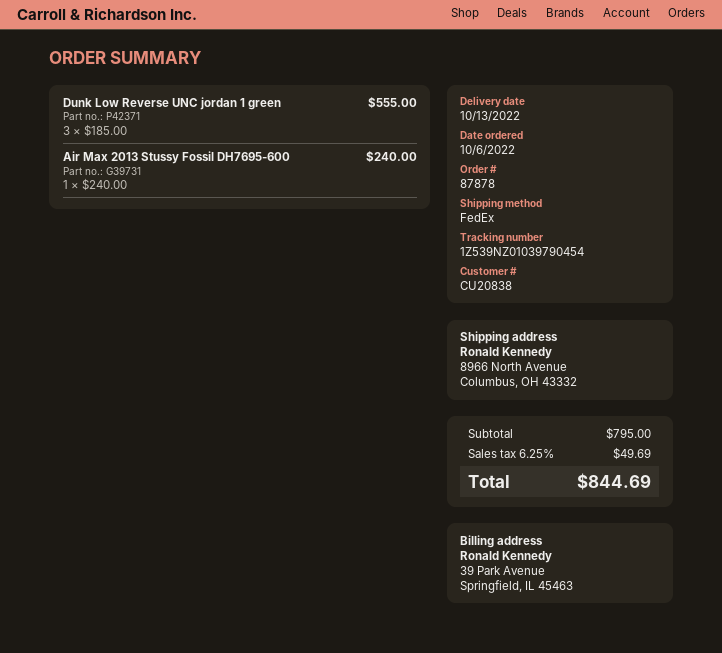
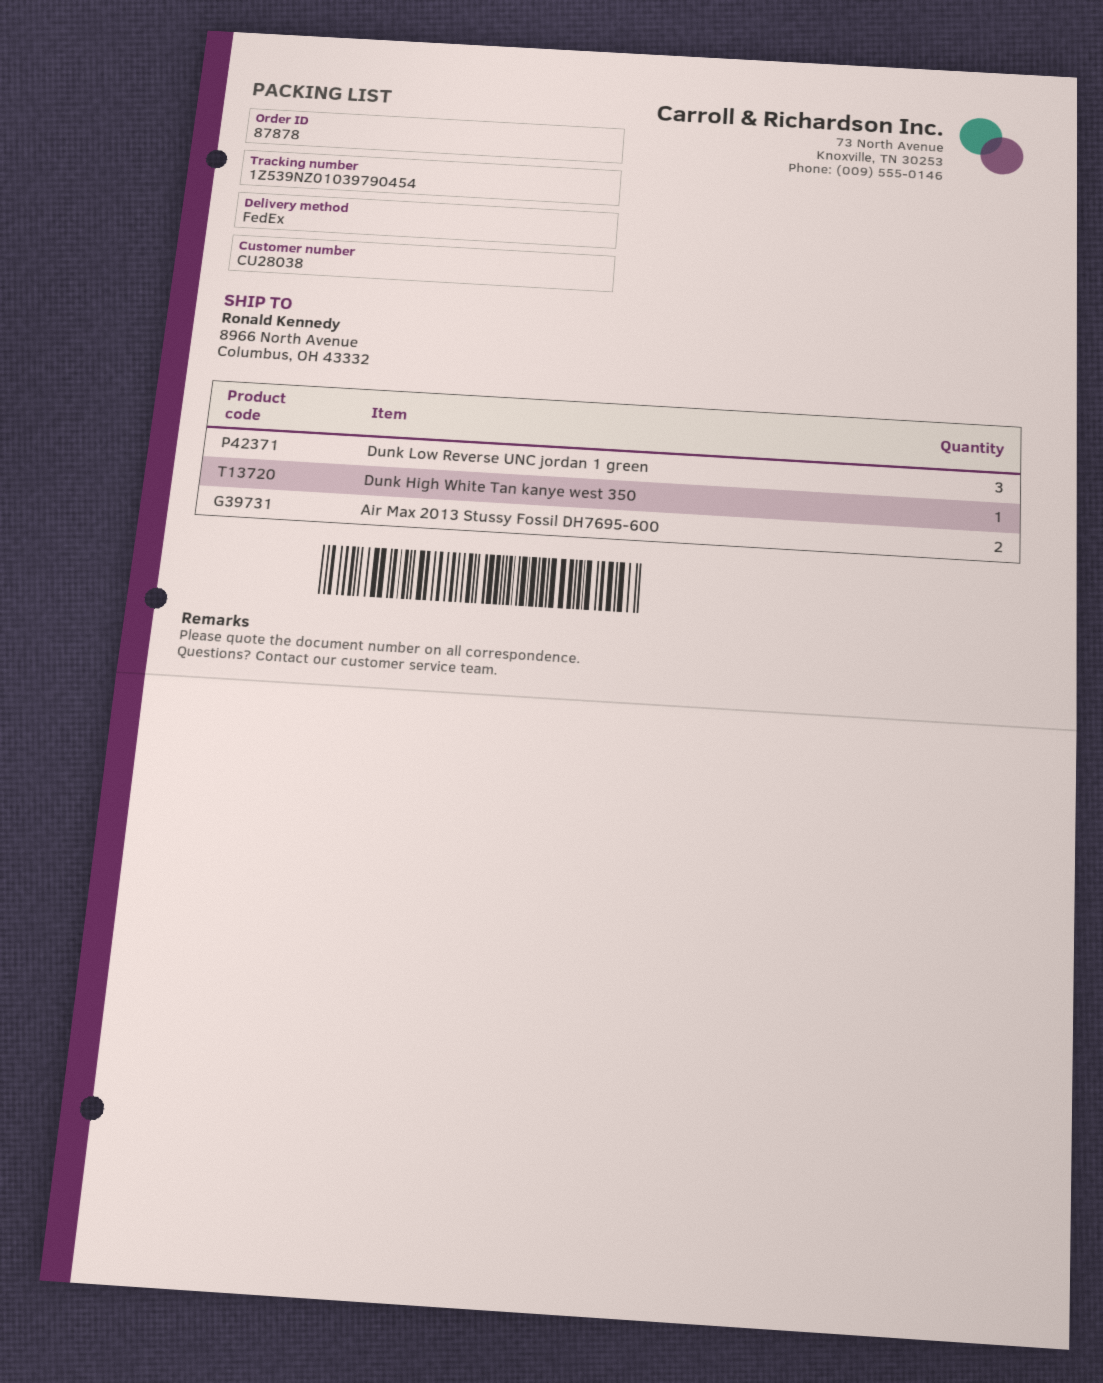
customer number: CU20838 -> CU28038
Air Max 2013 Stussy Fossil DH7695-600: 1 -> 2
Dunk High White Tan kanye west 350: none -> 1

